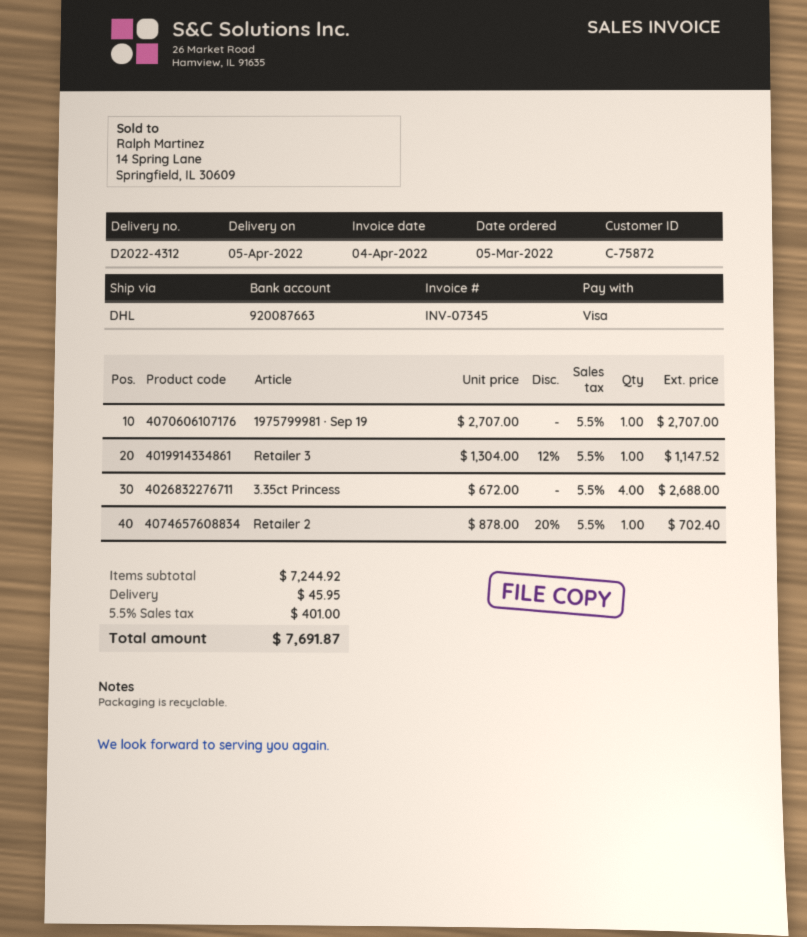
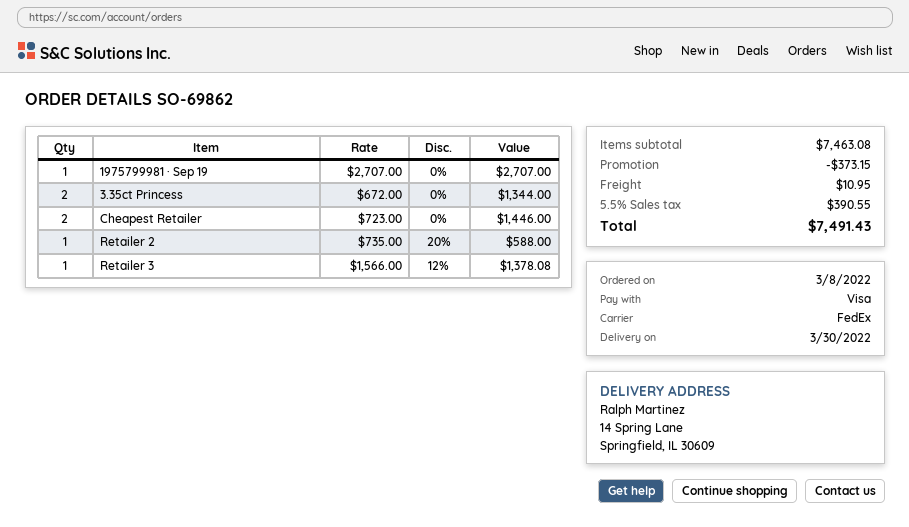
order date: 2022-03-05 -> 2022-03-08
delivery date: 2022-04-05 -> 2022-03-30
shipping method: DHL -> FedEx
Retailer 3: 1 x 1304.00 - 12% = 1147.52 -> 1 x 1566.00 - 12% = 1378.08
3.35ct Princess: 4 x 672.00 = 2688.00 -> 2 x 672.00 = 1344.00
Retailer 2: 1 x 878.00 - 20% = 702.40 -> 1 x 735.00 - 20% = 588.00
Cheapest Retailer: none -> 2 x 723.00 = 1446.00
subtotal: 7244.92 -> 7463.08
discount: none -> 373.15
shipping: 45.95 -> 10.95
tax: 5.5% = 401.00 -> 5.5% = 390.55
total: 7691.87 -> 7491.43

